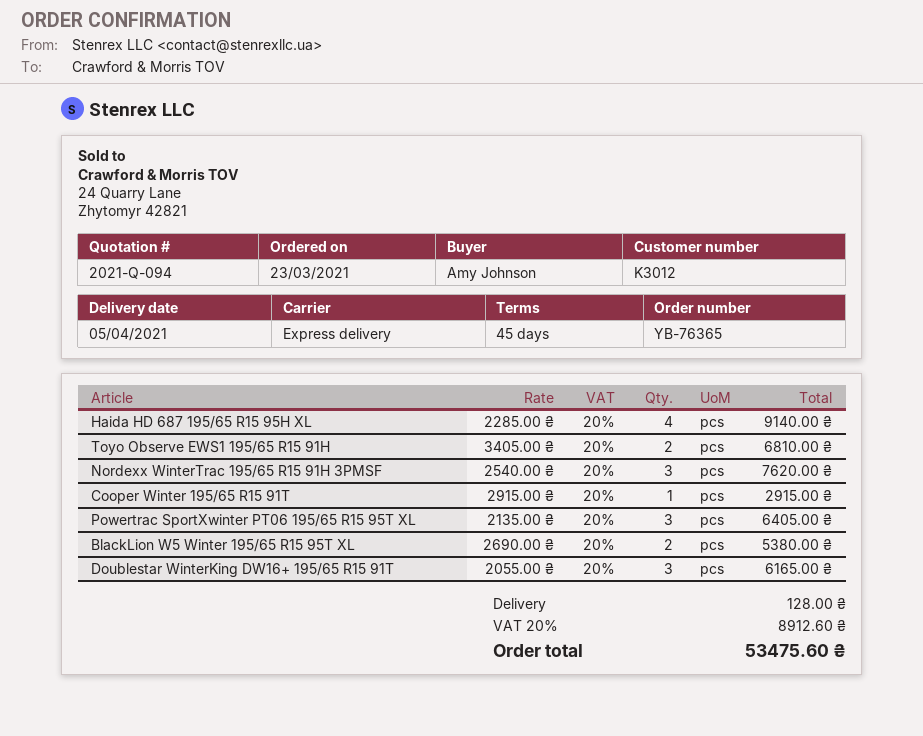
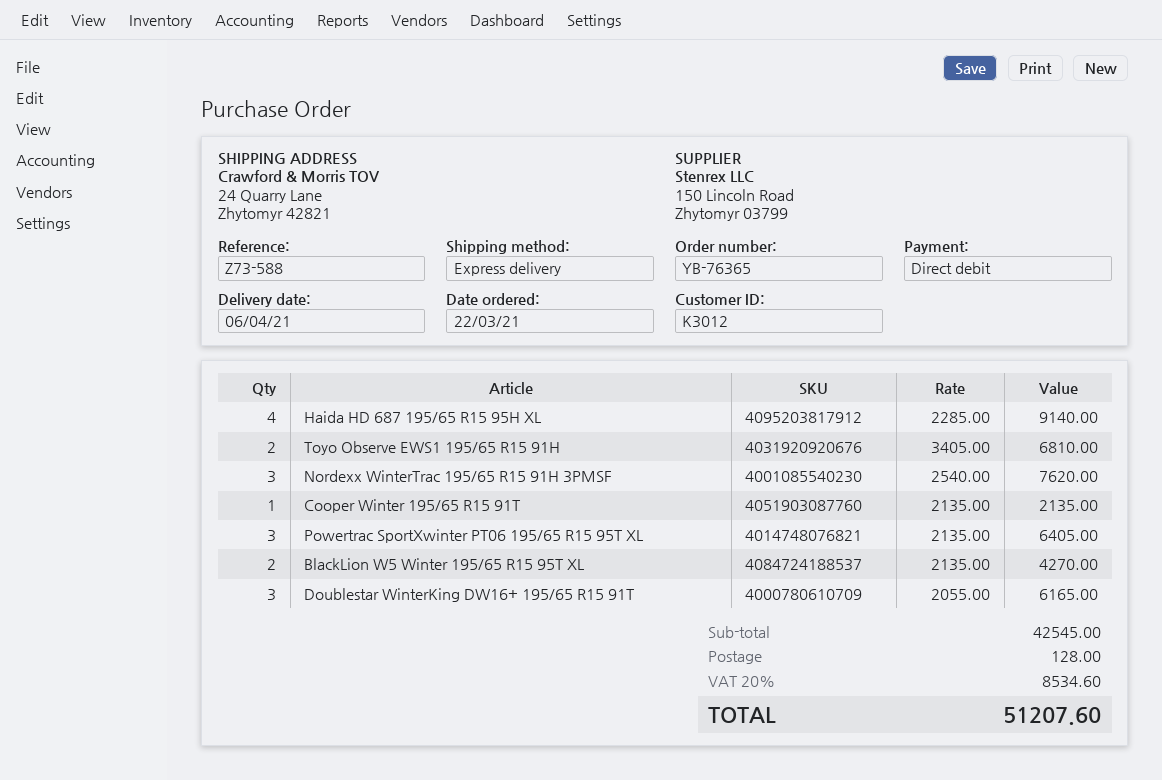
order date: 2021-03-23 -> 2021-03-22
delivery date: 2021-04-05 -> 2021-04-06
Cooper Winter 195/65 R15 91T: 1 x 2915.00 = 2915.00 -> 1 x 2135.00 = 2135.00
BlackLion W5 Winter 195/65 R15 95T XL: 2 x 2690.00 = 5380.00 -> 2 x 2135.00 = 4270.00
tax: 20% = 8912.60 -> 20% = 8534.60
total: 53475.60 -> 51207.60

